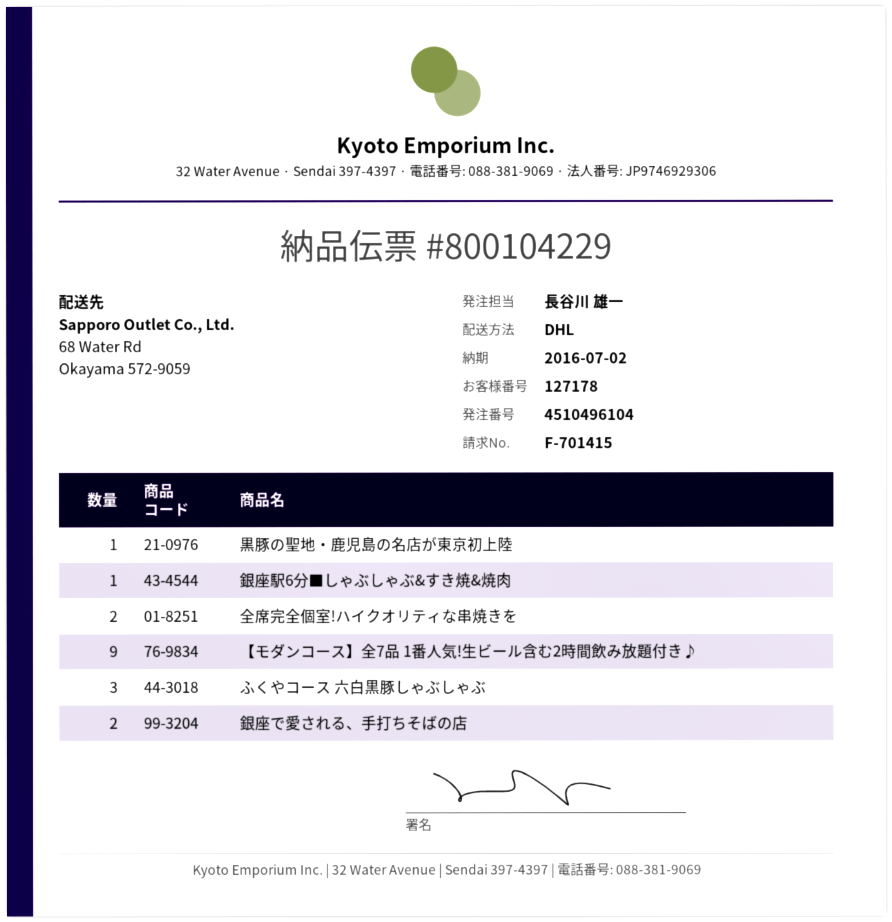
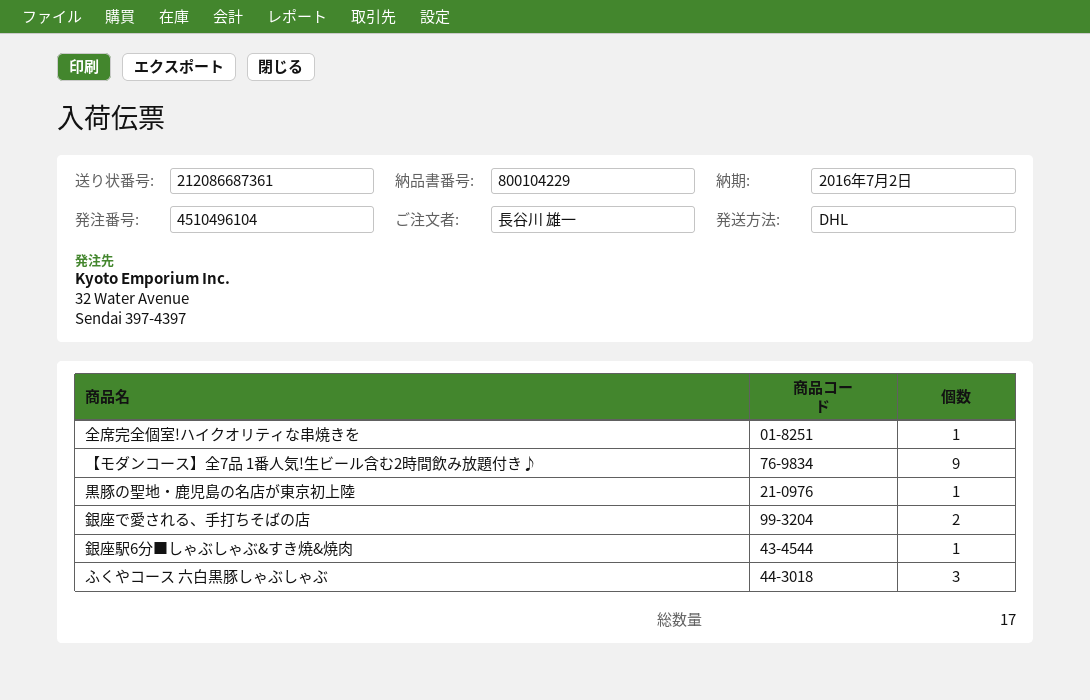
全席完全個室!ハイクオリティな串焼きを: 2 -> 1

